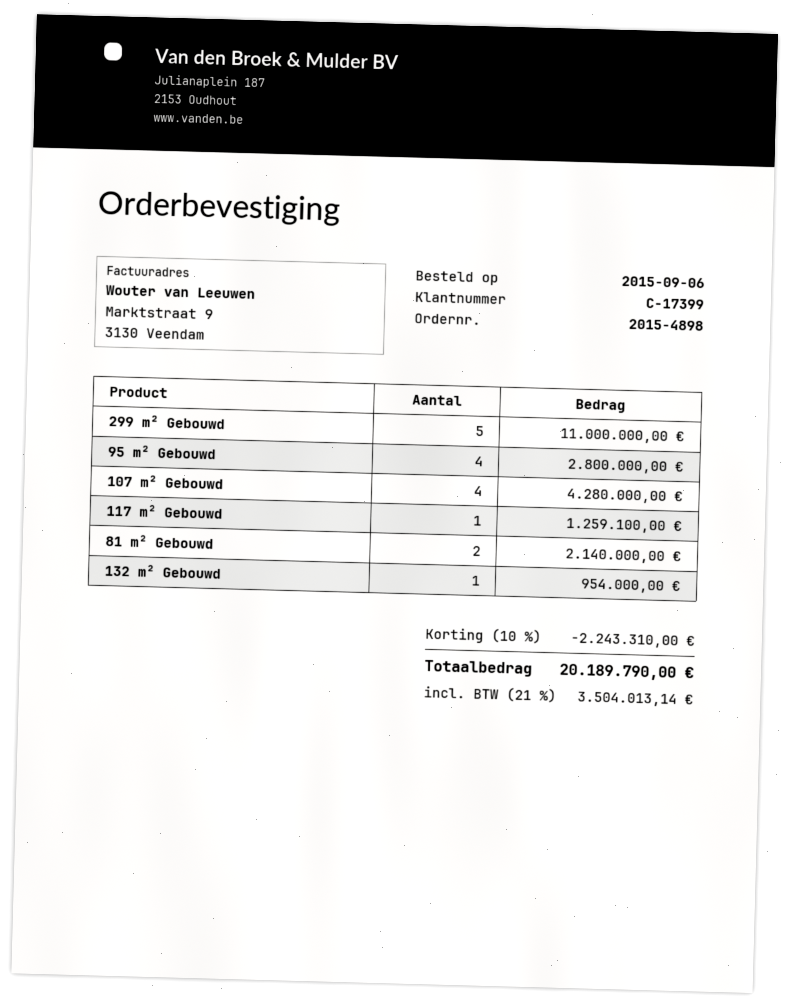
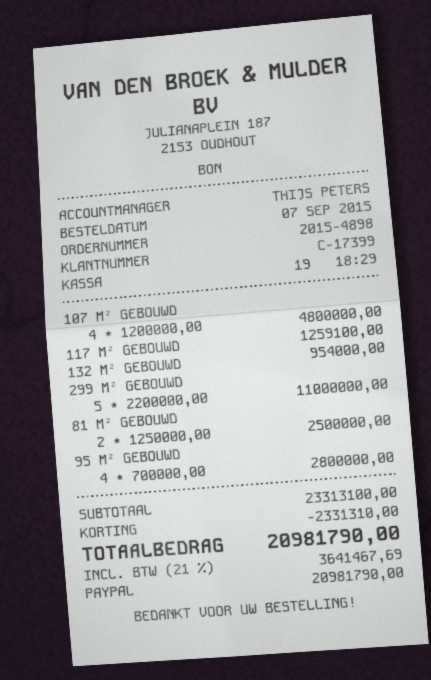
order date: 2015-09-06 -> 2015-09-07
107 m² Gebouwd: 4 for 4280000.00 -> 4 for 4800000.00
81 m² Gebouwd: 2 for 2140000.00 -> 2 for 2500000.00
discount: 2243310.00 -> 2331310.00
tax: 21% = 3504013.14 -> 21% = 3641467.69
total: 20189790.00 -> 20981790.00

